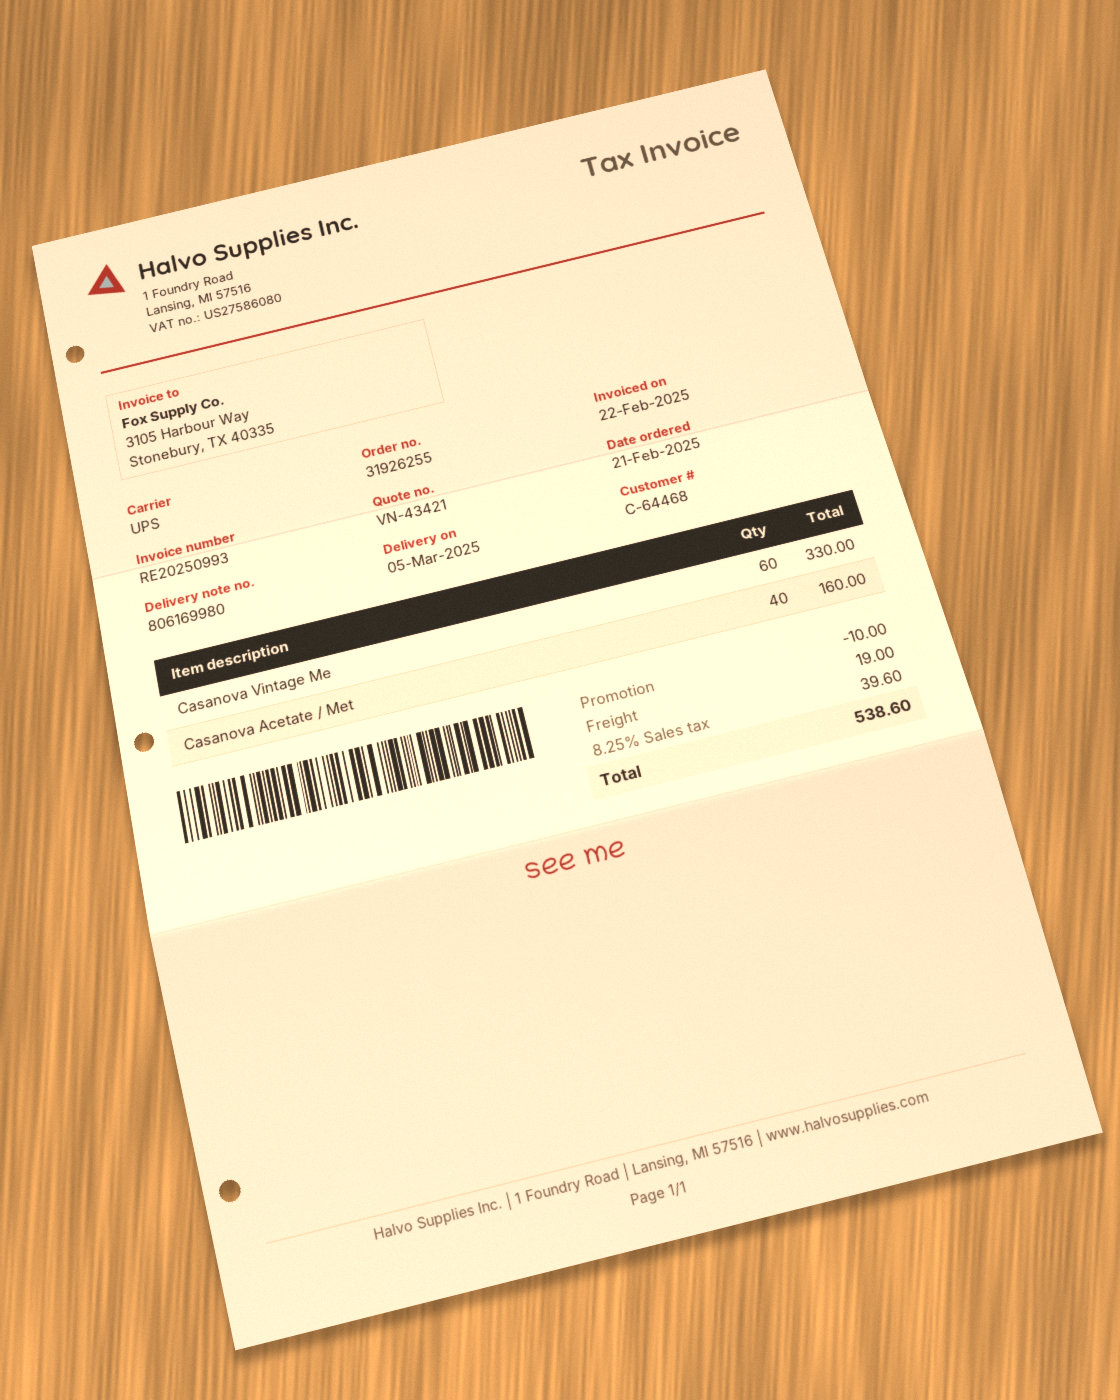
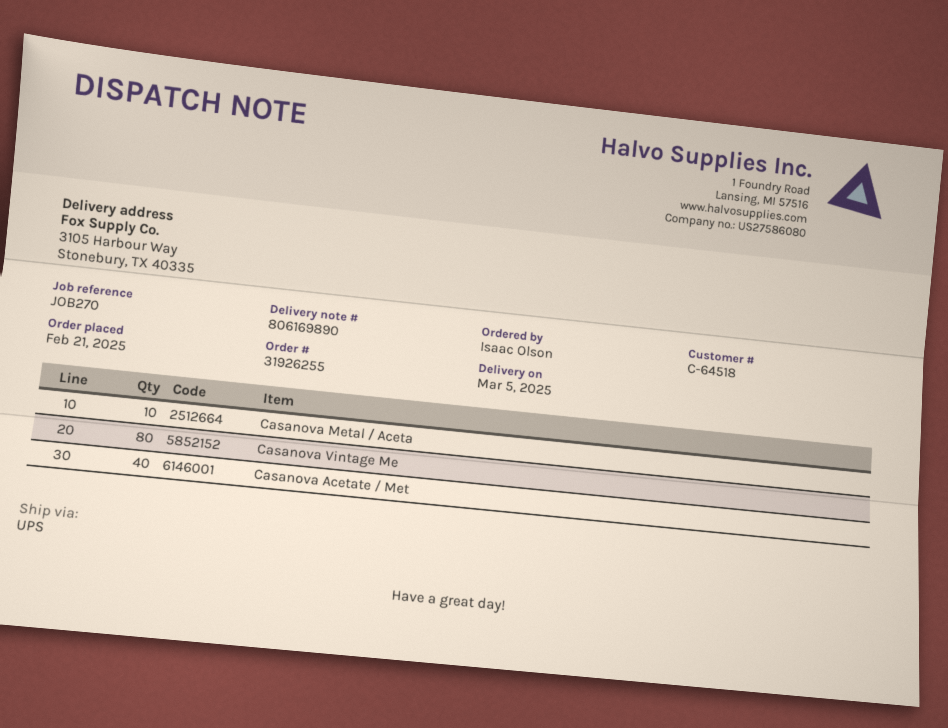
delivery note number: 806169980 -> 806169890
customer number: C-64468 -> C-64518
Casanova Vintage Me: 60 -> 80
Casanova Metal / Aceta: none -> 10

